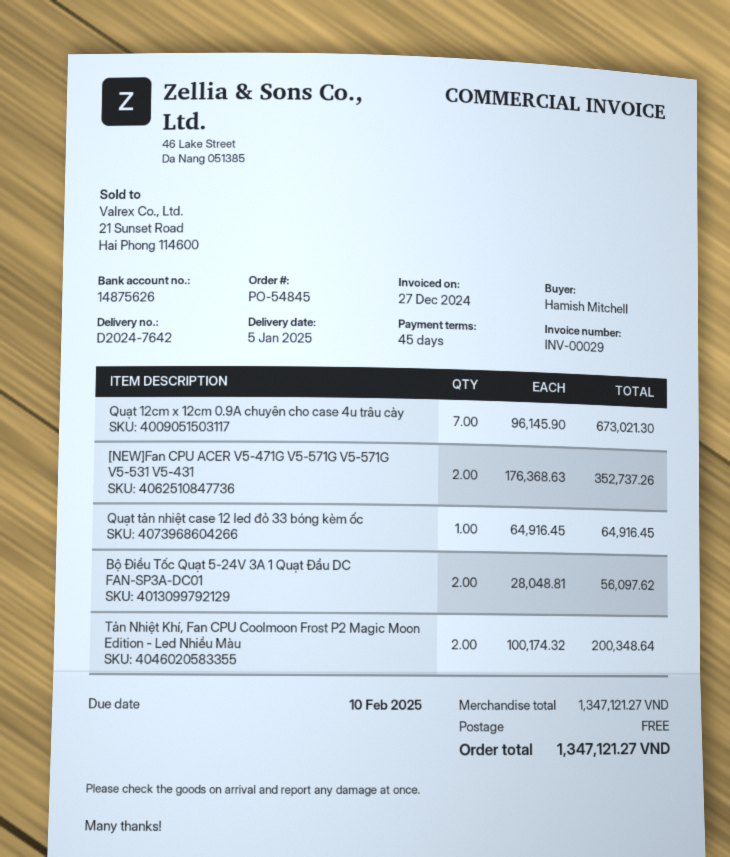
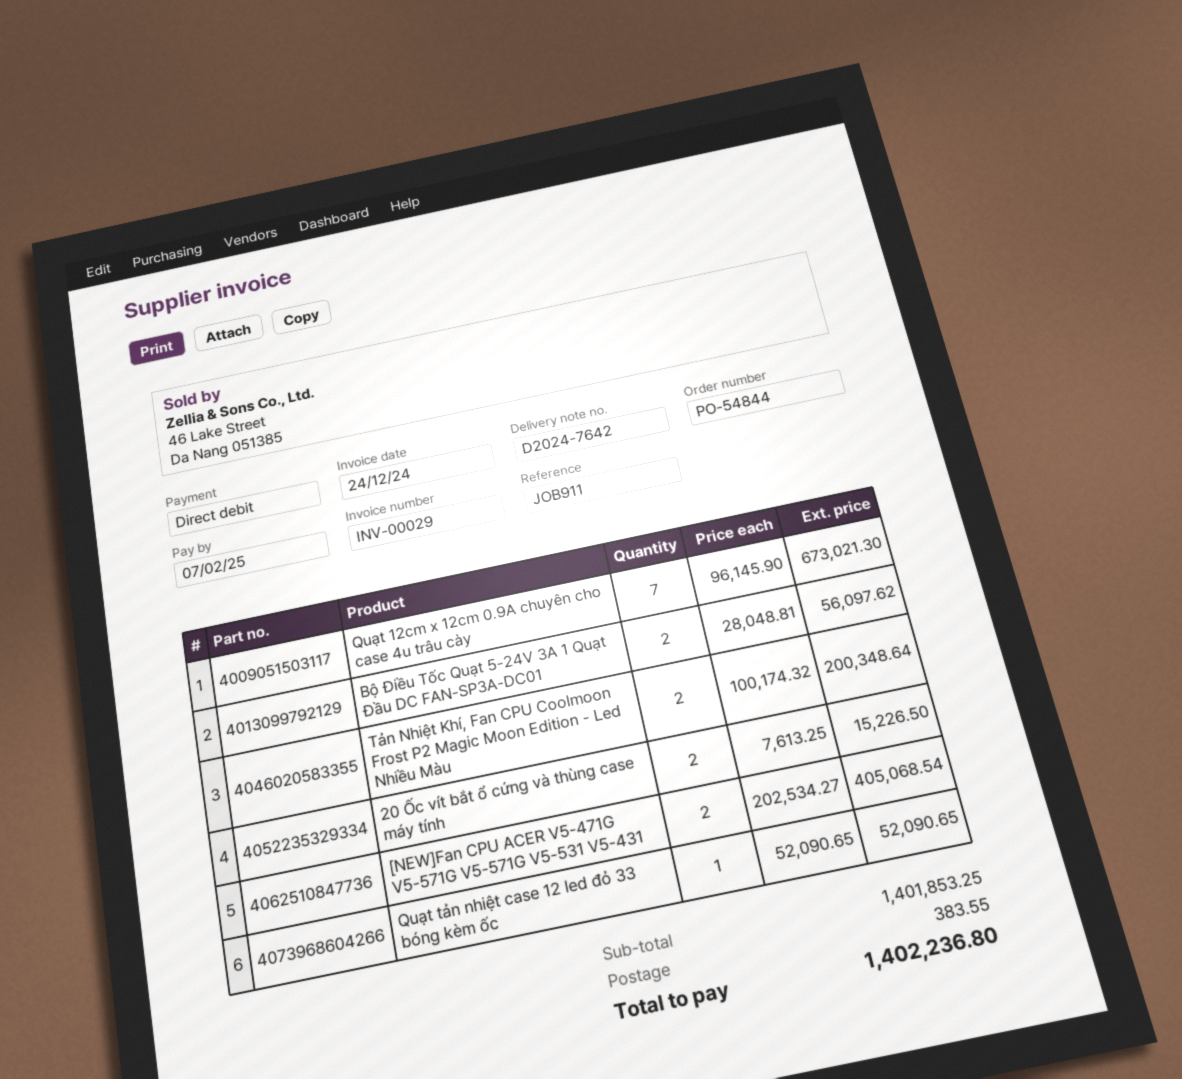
order number: PO-54845 -> PO-54844
invoice date: 2024-12-27 -> 2024-12-24
due date: 2025-02-10 -> 2025-02-07
[NEW]Fan CPU ACER V5-471G V5-571G V5-571G V5-531 V5-431: 2 x 176368.63 = 352737.26 -> 2 x 202534.27 = 405068.54
Quạt tản nhiệt case 12 led đỏ 33 bóng kèm ốc: 1 x 64916.45 = 64916.45 -> 1 x 52090.65 = 52090.65
20 Ốc vít bắt ổ cứng và thùng case máy tính: none -> 2 x 7613.25 = 15226.50
subtotal: 1347121.27 -> 1401853.25
shipping: 0.00 -> 383.55
total: 1347121.27 -> 1402236.80

